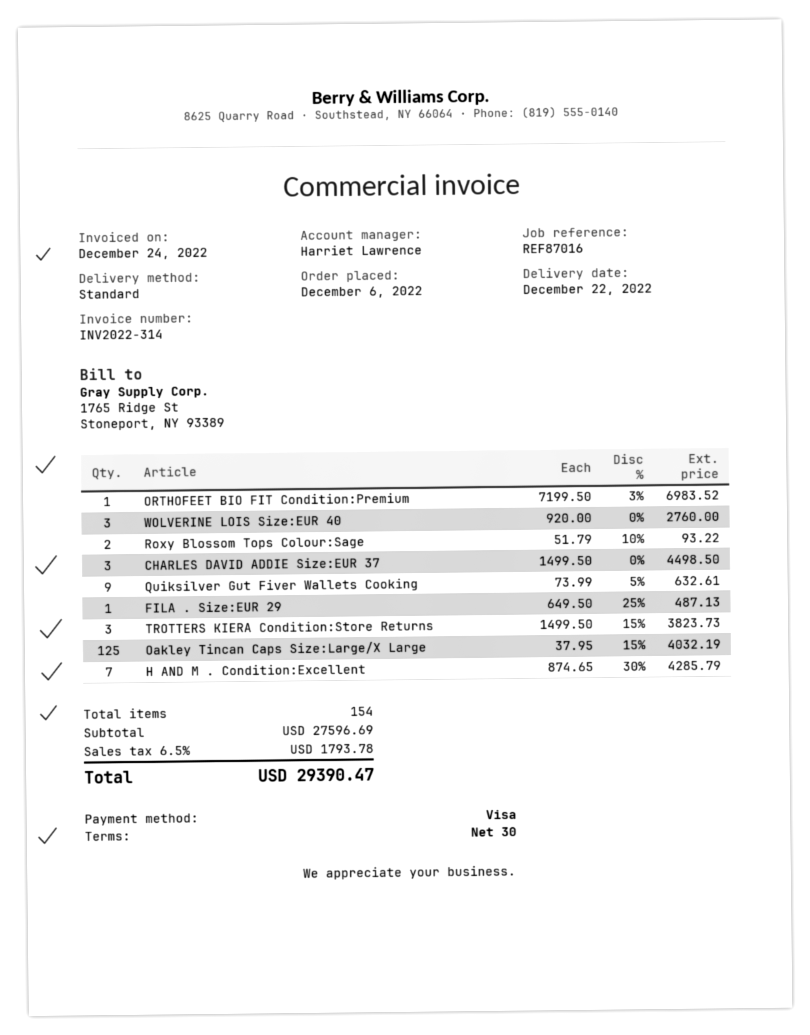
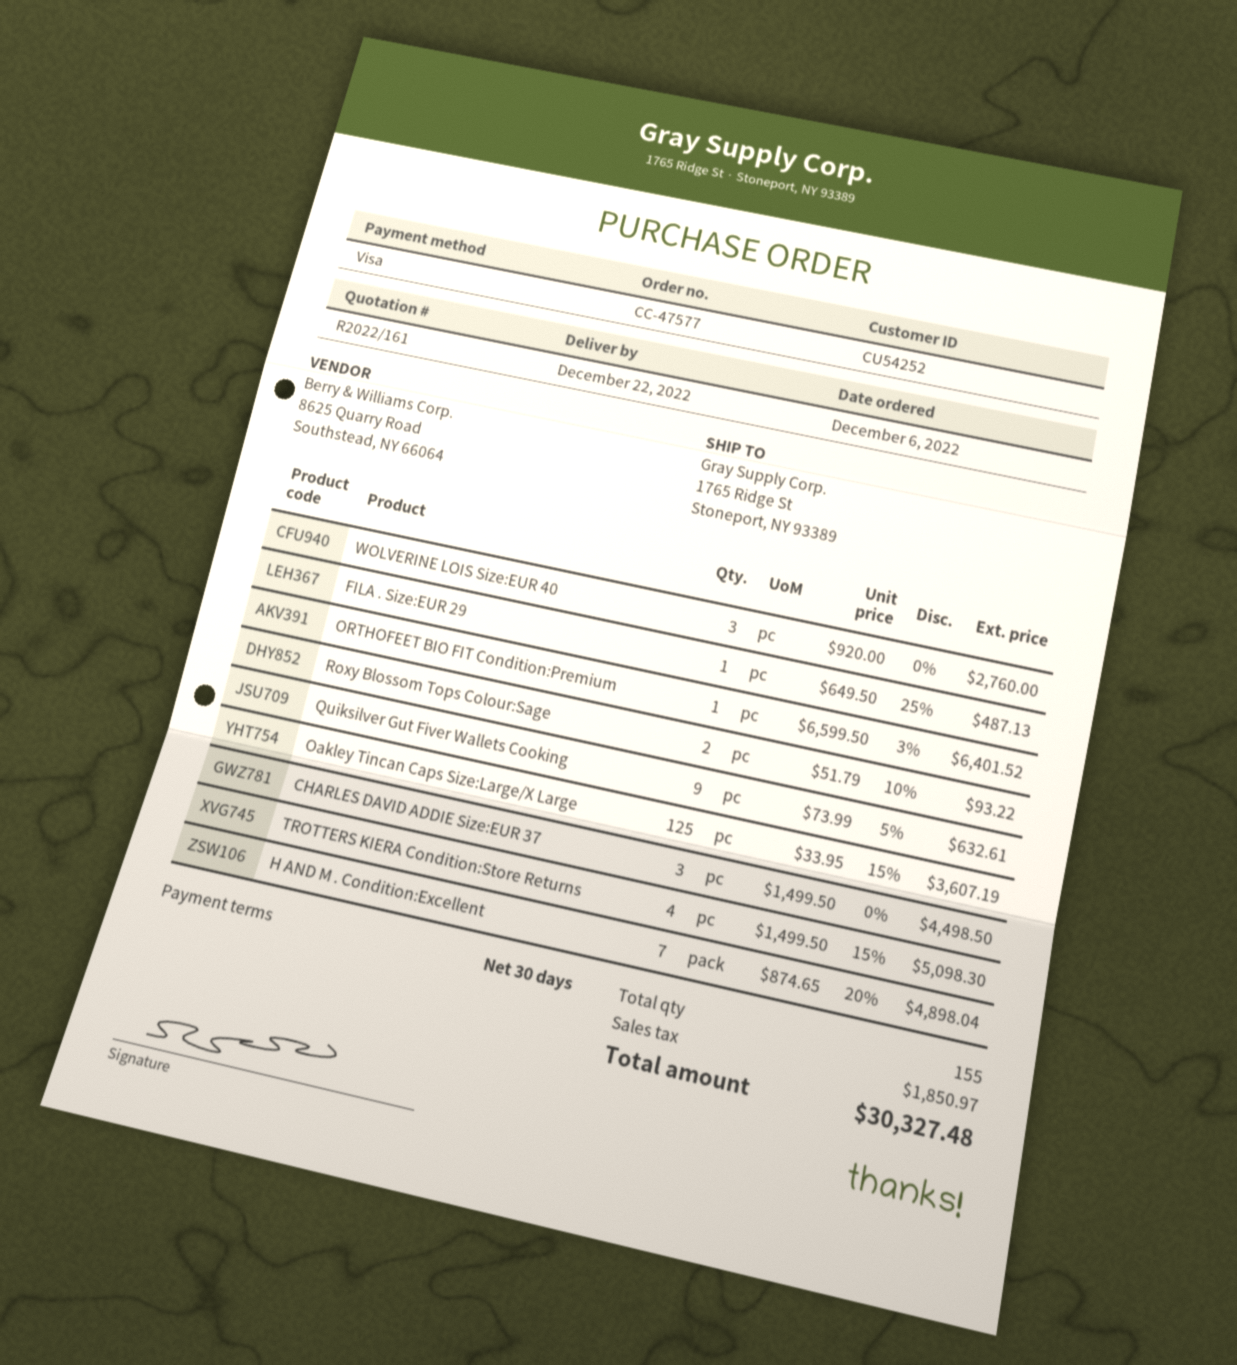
ORTHOFEET BIO FIT Condition:Premium: 1 x 7199.50 - 3% = 6983.52 -> 1 x 6599.50 - 3% = 6401.52
TROTTERS KIERA Condition:Store Returns: 3 x 1499.50 - 15% = 3823.73 -> 4 x 1499.50 - 15% = 5098.30
Oakley Tincan Caps Size:Large/X Large: 125 x 37.95 - 15% = 4032.19 -> 125 x 33.95 - 15% = 3607.19
H AND M . Condition:Excellent: 7 x 874.65 - 30% = 4285.79 -> 7 x 874.65 - 20% = 4898.04
total quantity: 154 -> 155
tax: 1793.78 -> 1850.97
total: 29390.47 -> 30327.48

